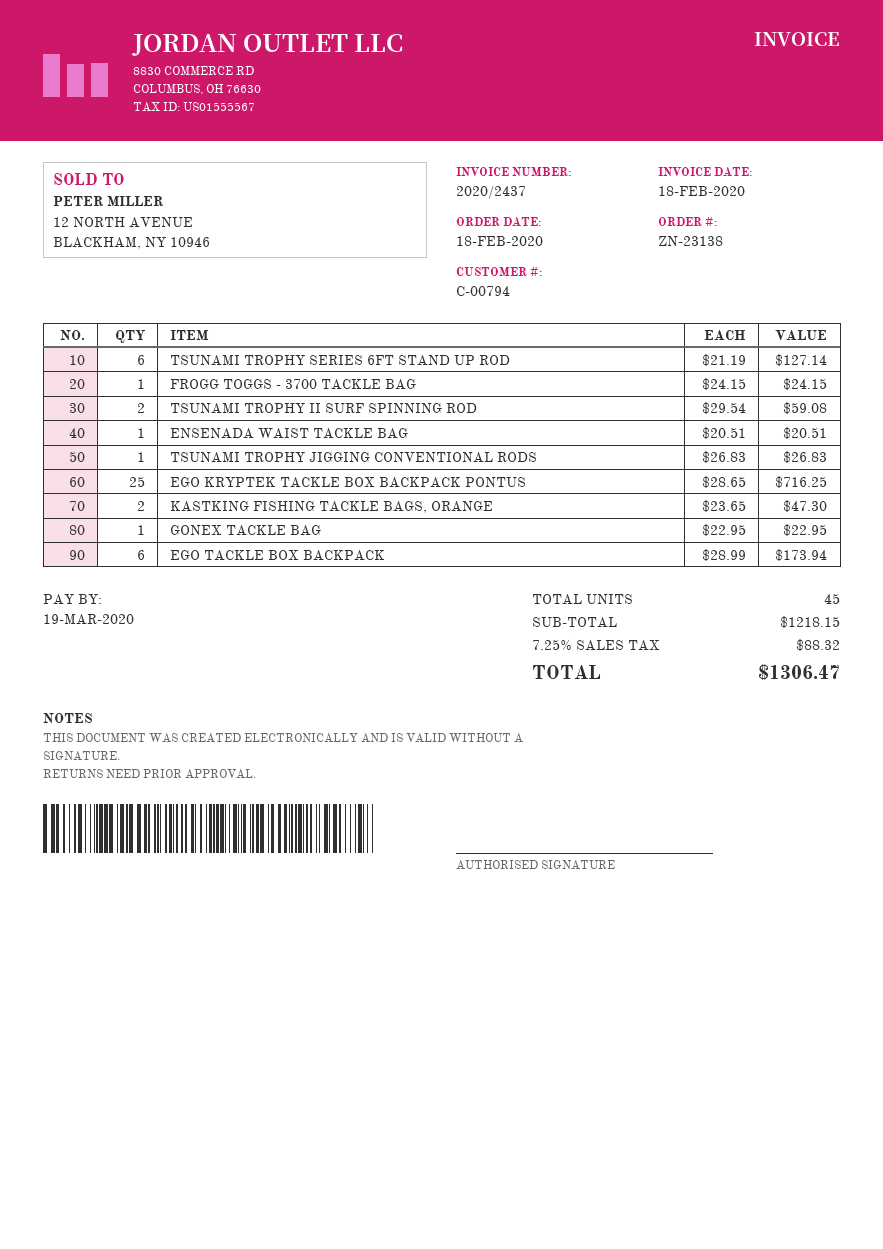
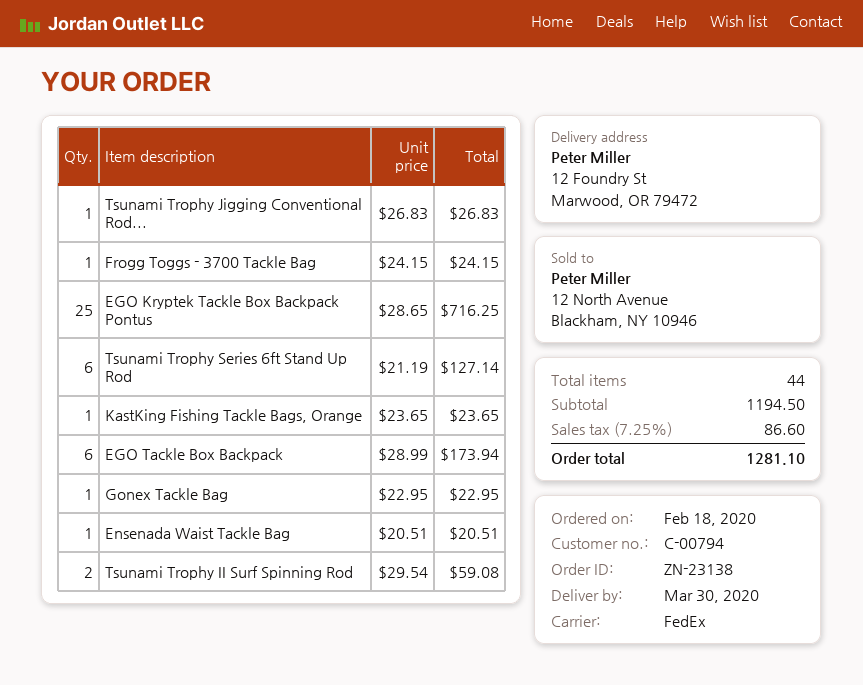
KASTKING FISHING TACKLE BAGS, ORANGE: 2 x 23.65 = 47.30 -> 1 x 23.65 = 23.65
total quantity: 45 -> 44
subtotal: 1218.15 -> 1194.50
tax: 7.25% = 88.32 -> 7.25% = 86.60
total: 1306.47 -> 1281.10

